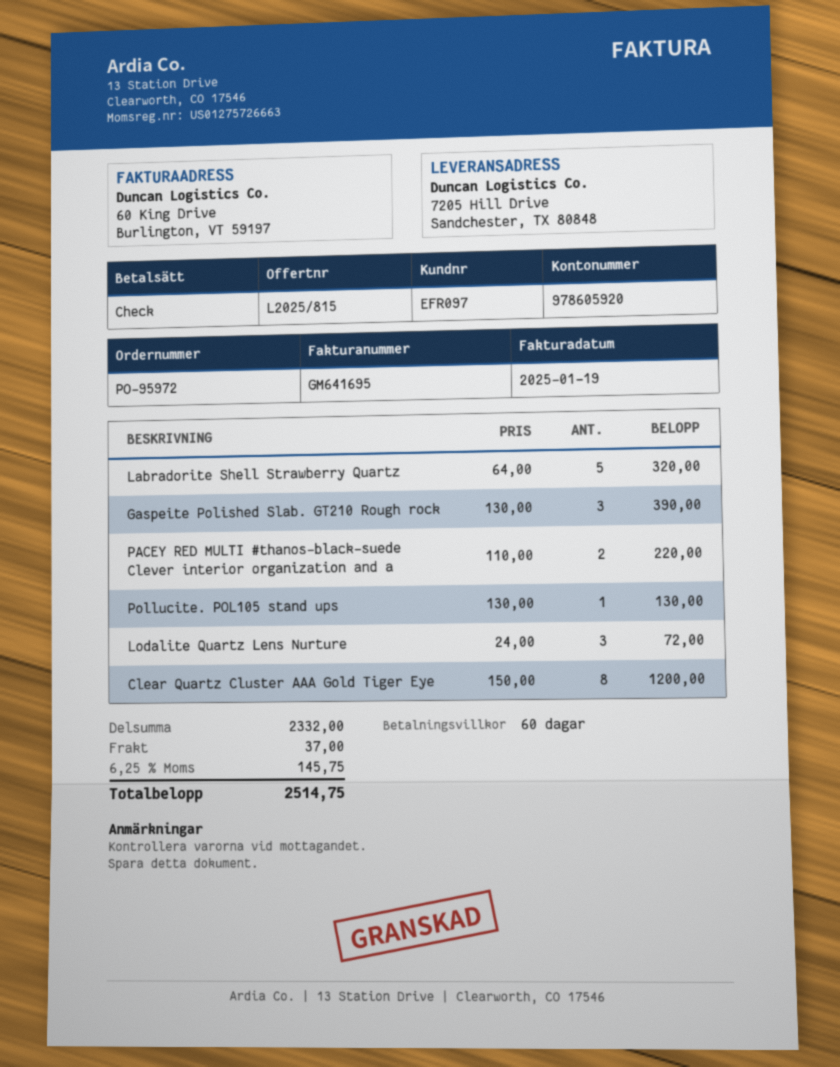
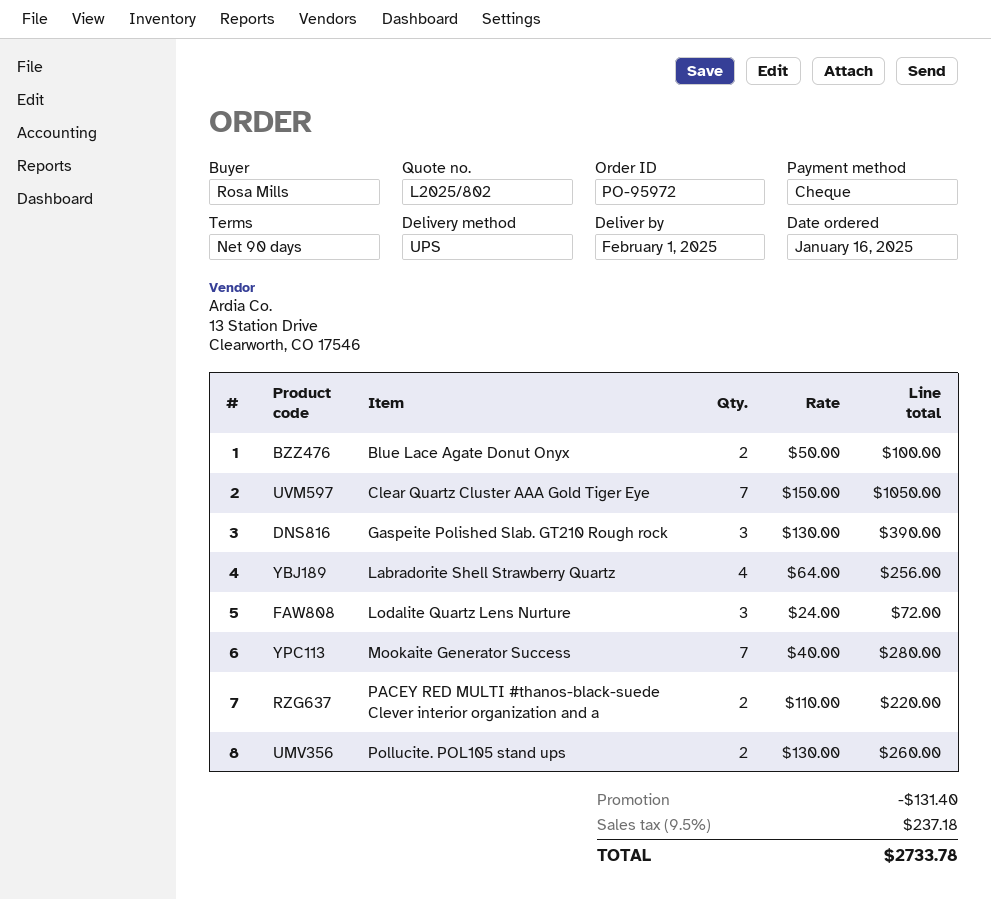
quote number: L2025/815 -> L2025/802
payment terms: 60 days -> 90 days
Labradorite Shell Strawberry Quartz: 5 x 64.00 = 320.00 -> 4 x 64.00 = 256.00
Pollucite. POL105 stand ups: 1 x 130.00 = 130.00 -> 2 x 130.00 = 260.00
Clear Quartz Cluster AAA Gold Tiger Eye: 8 x 150.00 = 1200.00 -> 7 x 150.00 = 1050.00
Blue Lace Agate Donut Onyx: none -> 2 x 50.00 = 100.00
Mookaite Generator Success: none -> 7 x 40.00 = 280.00
discount: none -> 131.40
shipping: 37.00 -> none
tax: 6.25% = 145.75 -> 9.5% = 237.18
total: 2514.75 -> 2733.78

